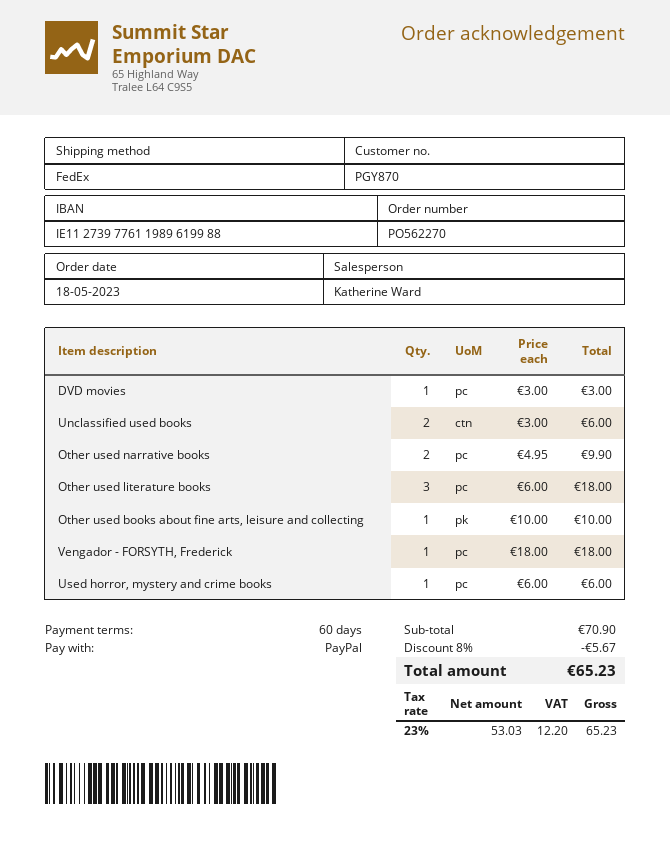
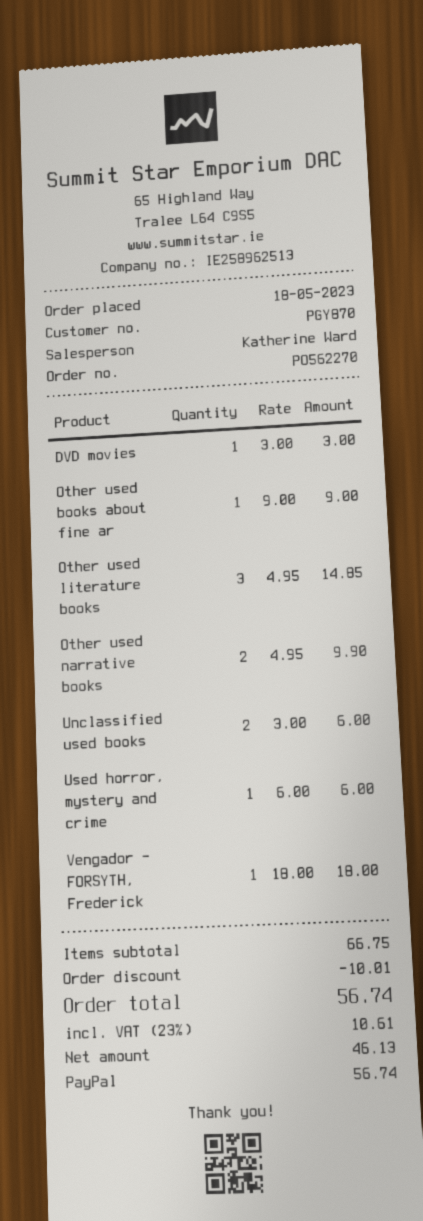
Other used literature books: 3 x 6.00 = 18.00 -> 3 x 4.95 = 14.85
Other used books about fine arts, leisure and collecting: 1 x 10.00 = 10.00 -> 1 x 9.00 = 9.00
subtotal: 70.90 -> 66.75
discount: 5.67 -> 10.01
net: 53.03 -> 46.13
tax: 23% = 12.20 -> 23% = 10.61
total: 65.23 -> 56.74

